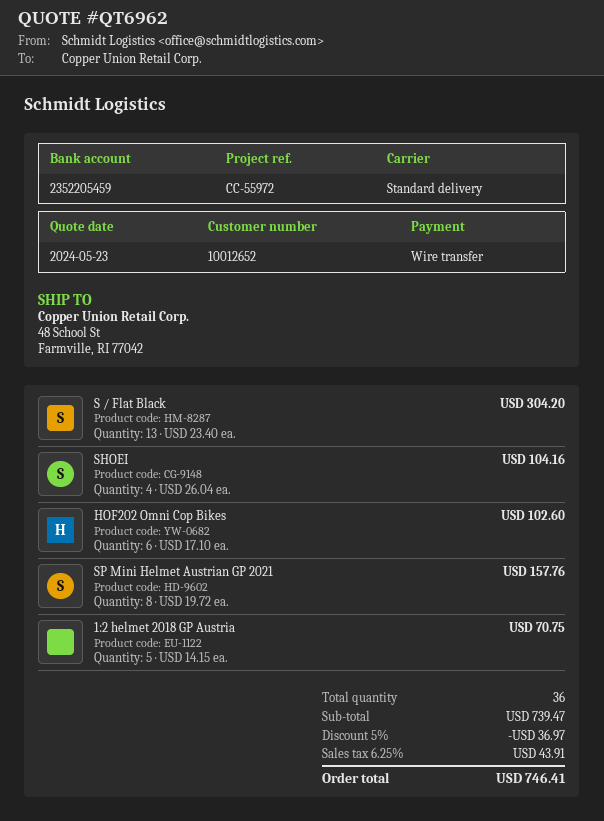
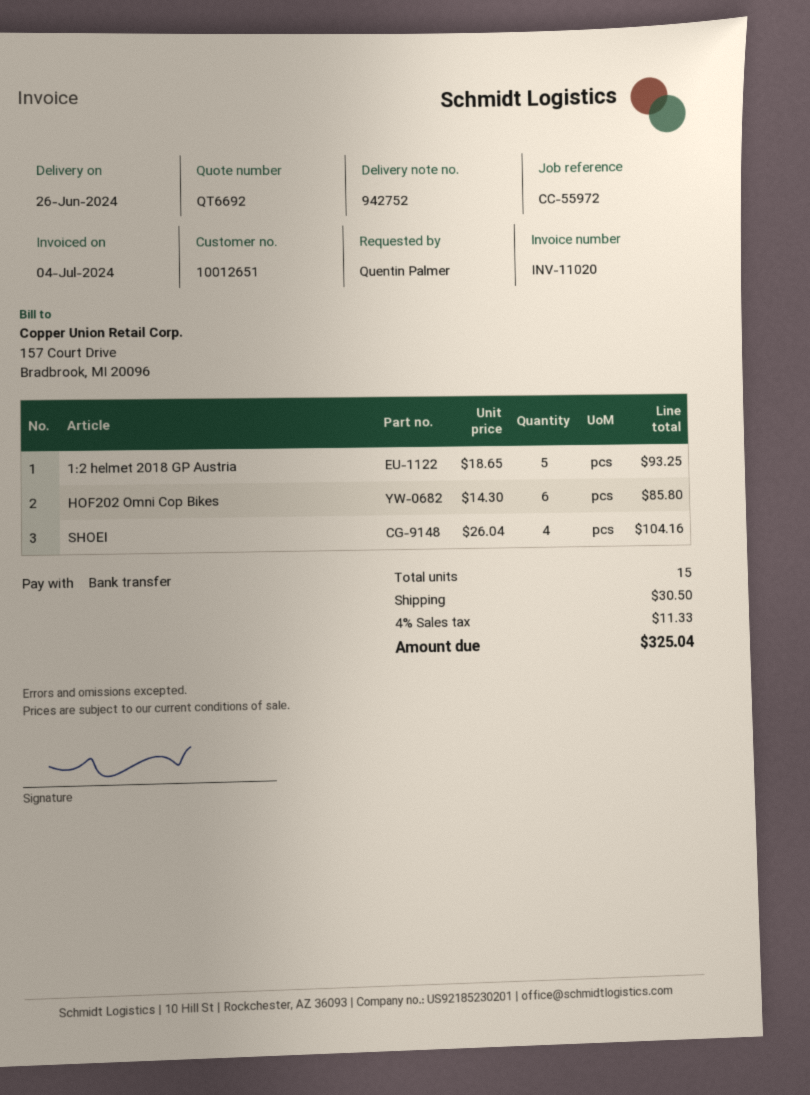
quote number: QT6962 -> QT6692
customer number: 10012652 -> 10012651
S / Flat Black: 13 x 23.40 = 304.20 -> none
HOF202 Omni Cop Bikes: 6 x 17.10 = 102.60 -> 6 x 14.30 = 85.80
SP Mini Helmet Austrian GP 2021: 8 x 19.72 = 157.76 -> none
1:2 helmet 2018 GP Austria: 5 x 14.15 = 70.75 -> 5 x 18.65 = 93.25
total quantity: 36 -> 15
discount: 5% = 36.97 -> none
shipping: none -> 30.50
tax: 6.25% = 43.91 -> 4% = 11.33
total: 746.41 -> 325.04

